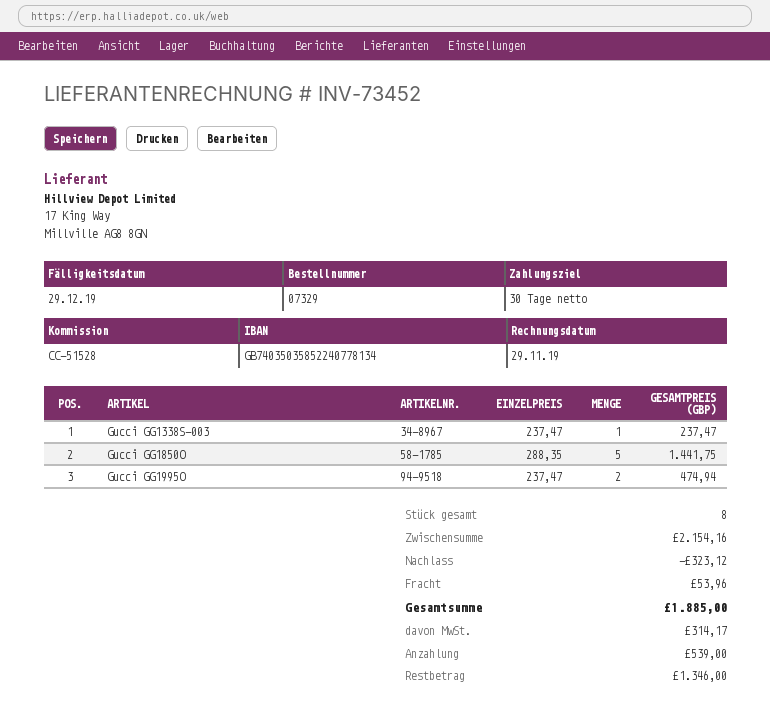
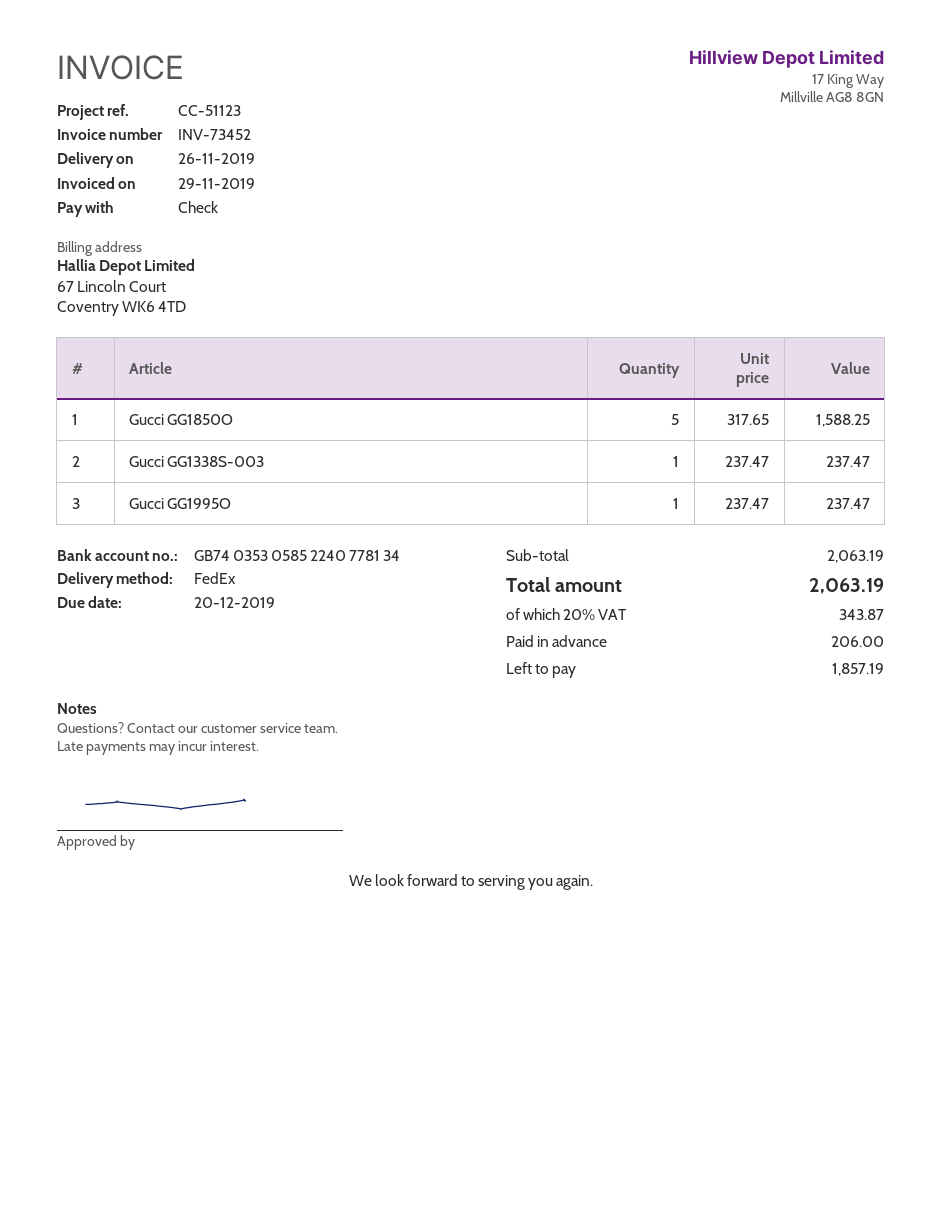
due date: 2019-12-29 -> 2019-12-20
reference: CC-51528 -> CC-51123
bank account: GB74035035852240778134 -> GB74035305852240778134
Gucci GG1850O: 5 x 288.35 = 1441.75 -> 5 x 317.65 = 1588.25
Gucci GG1995O: 2 x 237.47 = 474.94 -> 1 x 237.47 = 237.47
subtotal: 2154.16 -> 2063.19
discount: 323.12 -> none
shipping: 53.96 -> none
tax: 314.17 -> 343.87
total: 1885.00 -> 2063.19
deposit: 539.00 -> 206.00
balance: 1346.00 -> 1857.19

